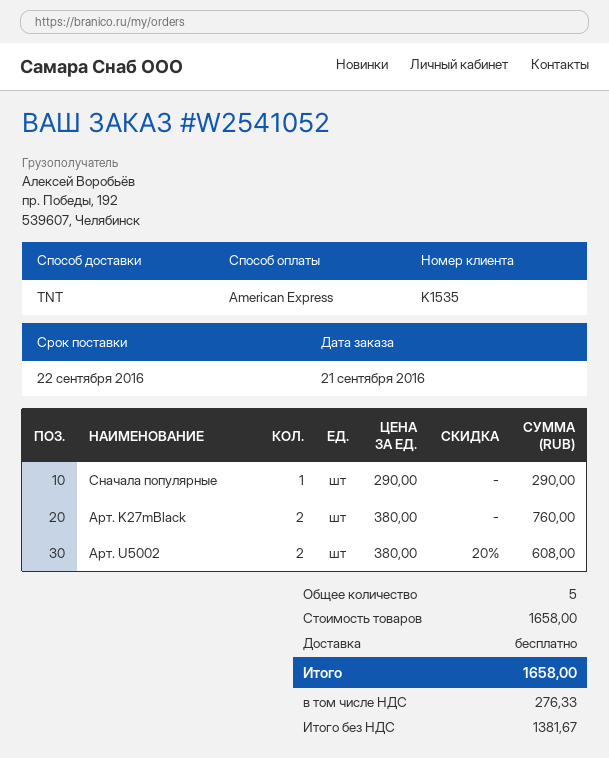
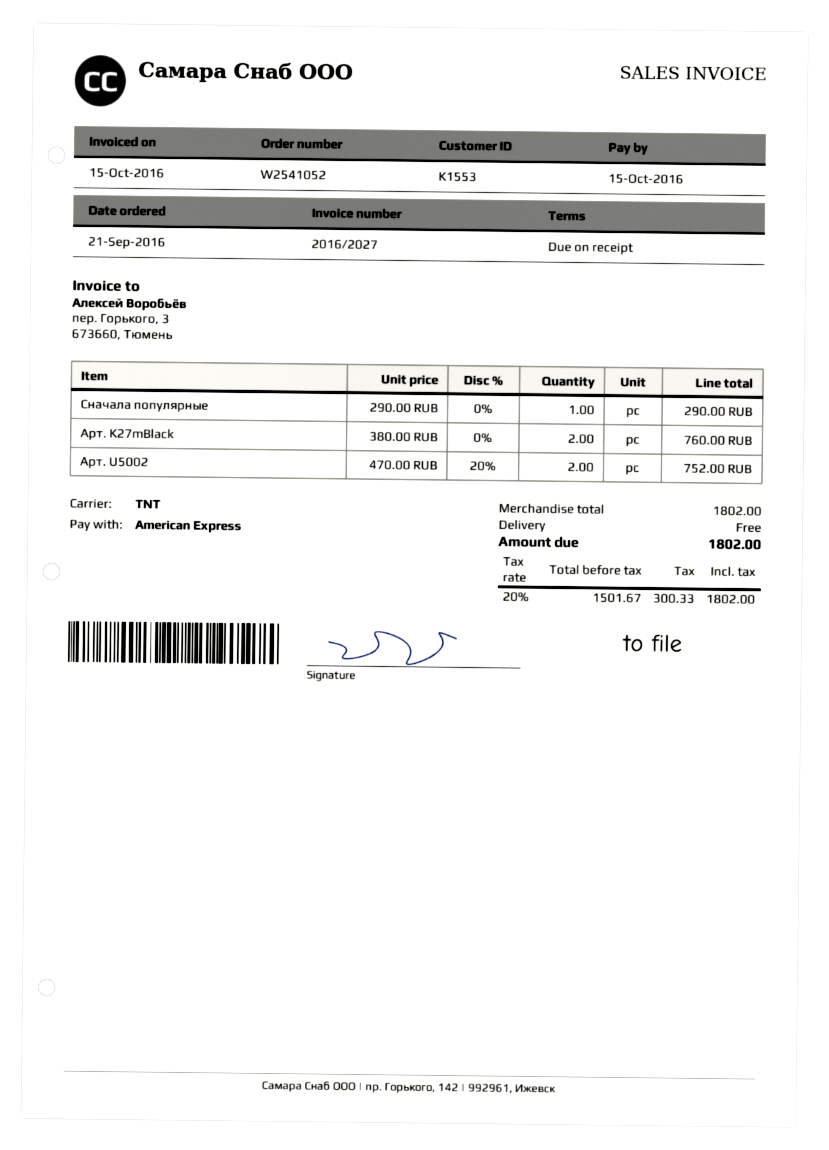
customer number: K1535 -> K1553
Арт. U5002: 2 x 380.00 - 20% = 608.00 -> 2 x 470.00 - 20% = 752.00
subtotal: 1658.00 -> 1802.00
net: 1381.67 -> 1501.67
tax: 276.33 -> 300.33
total: 1658.00 -> 1802.00

